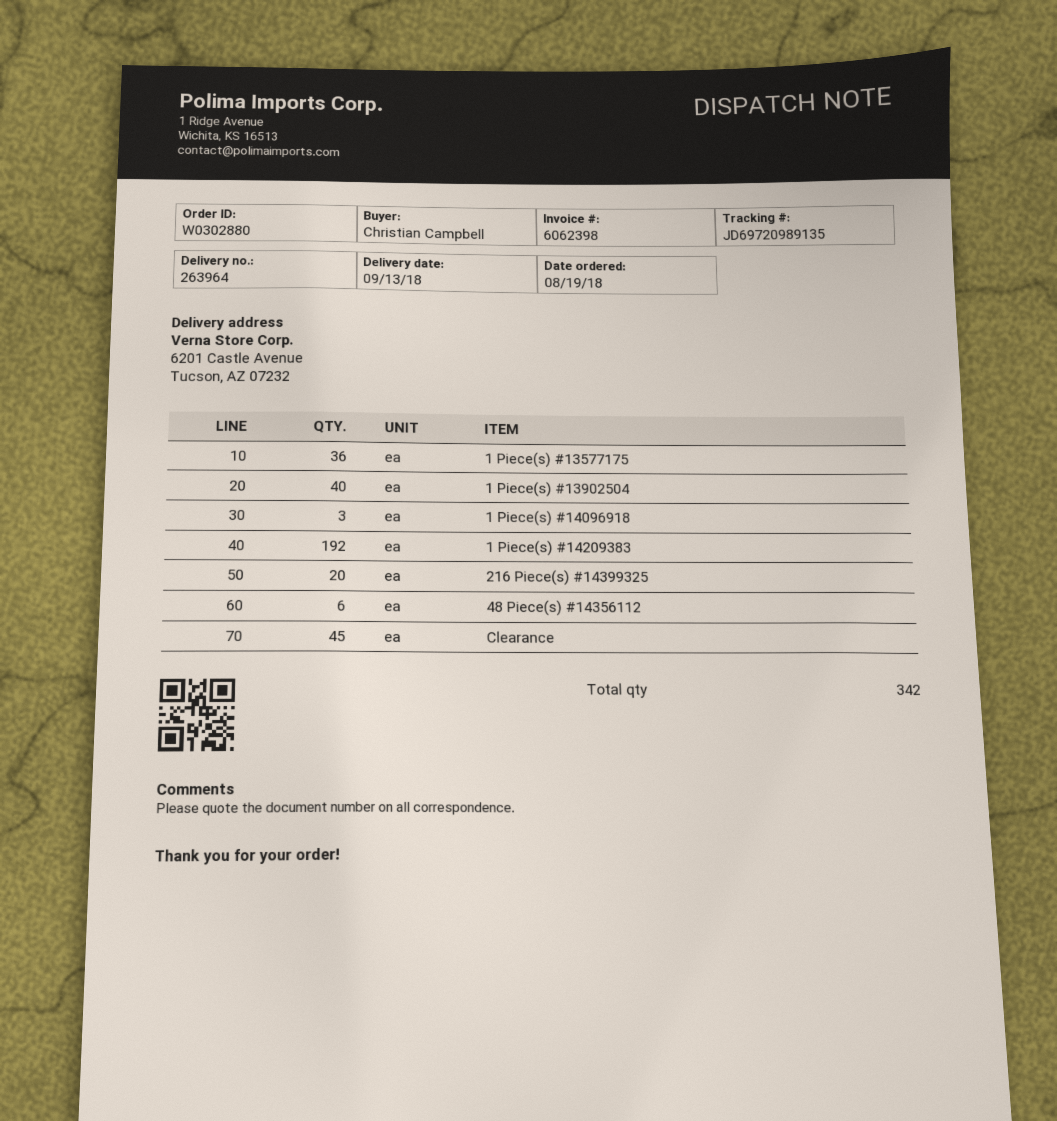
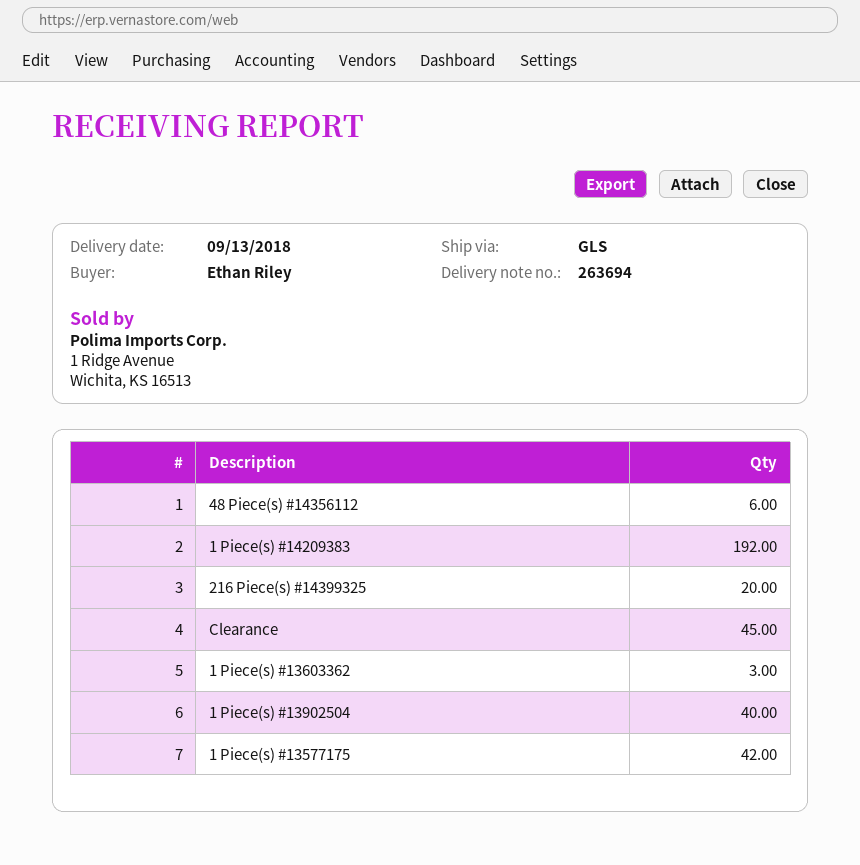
delivery note number: 263964 -> 263694
ordered by: Christian Campbell -> Ethan Riley
1 Piece(s) #13577175: 36 -> 42
1 Piece(s) #14096918: 3 -> none
1 Piece(s) #13603362: none -> 3

